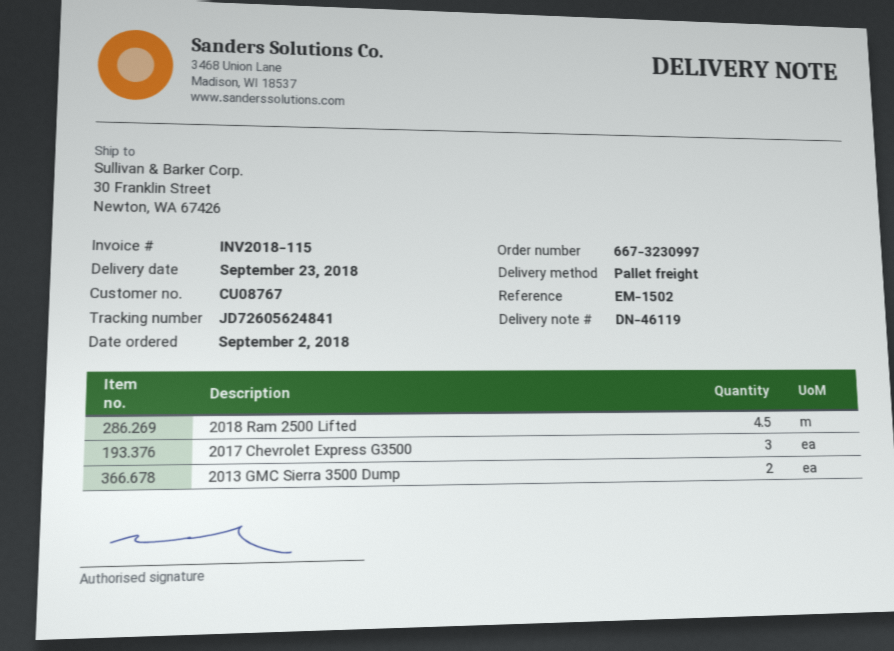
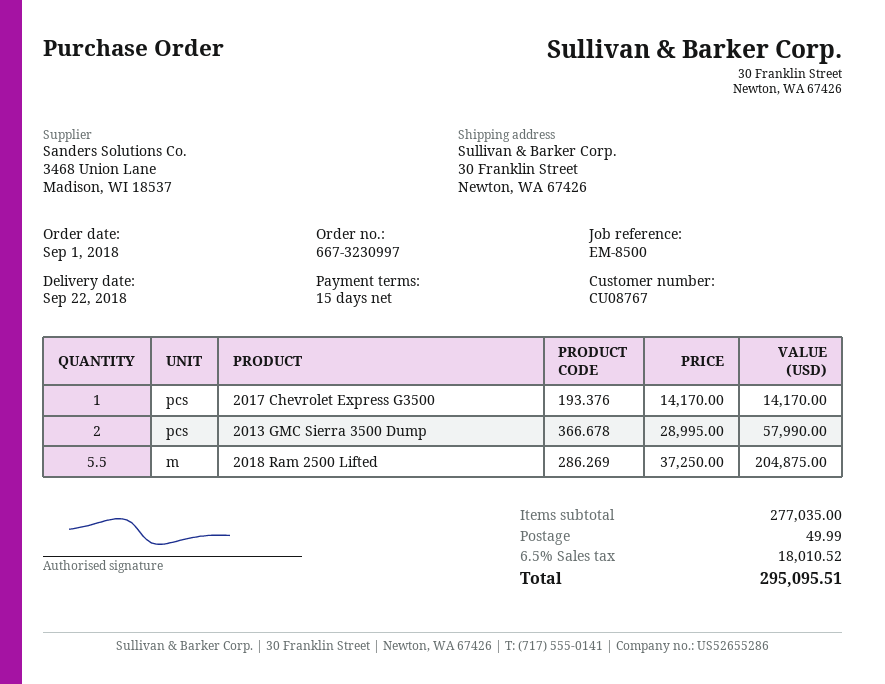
order date: 2018-09-02 -> 2018-09-01
delivery date: 2018-09-23 -> 2018-09-22
reference: EM-1502 -> EM-8500
2018 Ram 2500 Lifted: 4.5 -> 5.5
2017 Chevrolet Express G3500: 3 -> 1

